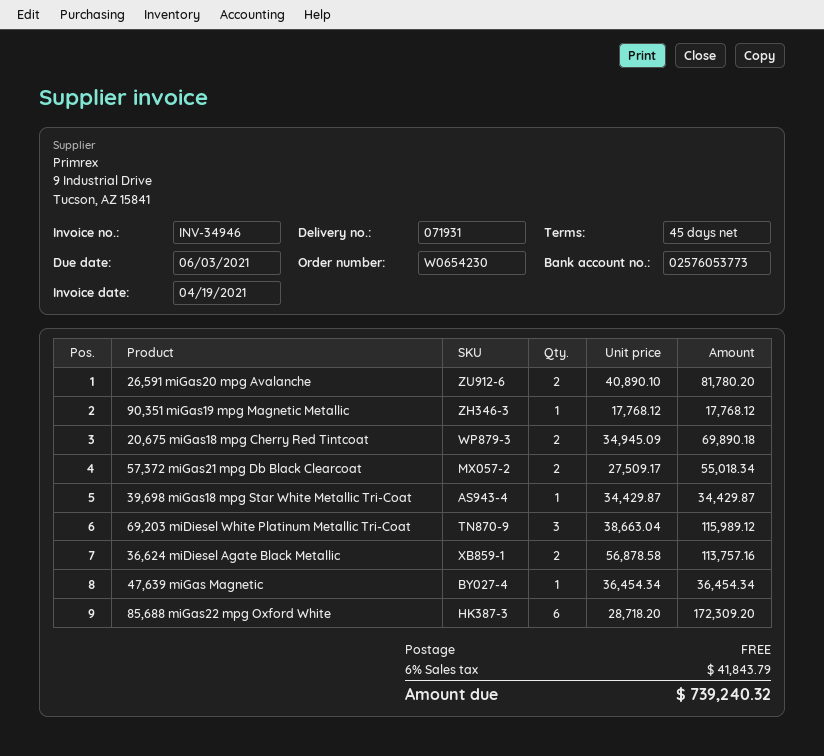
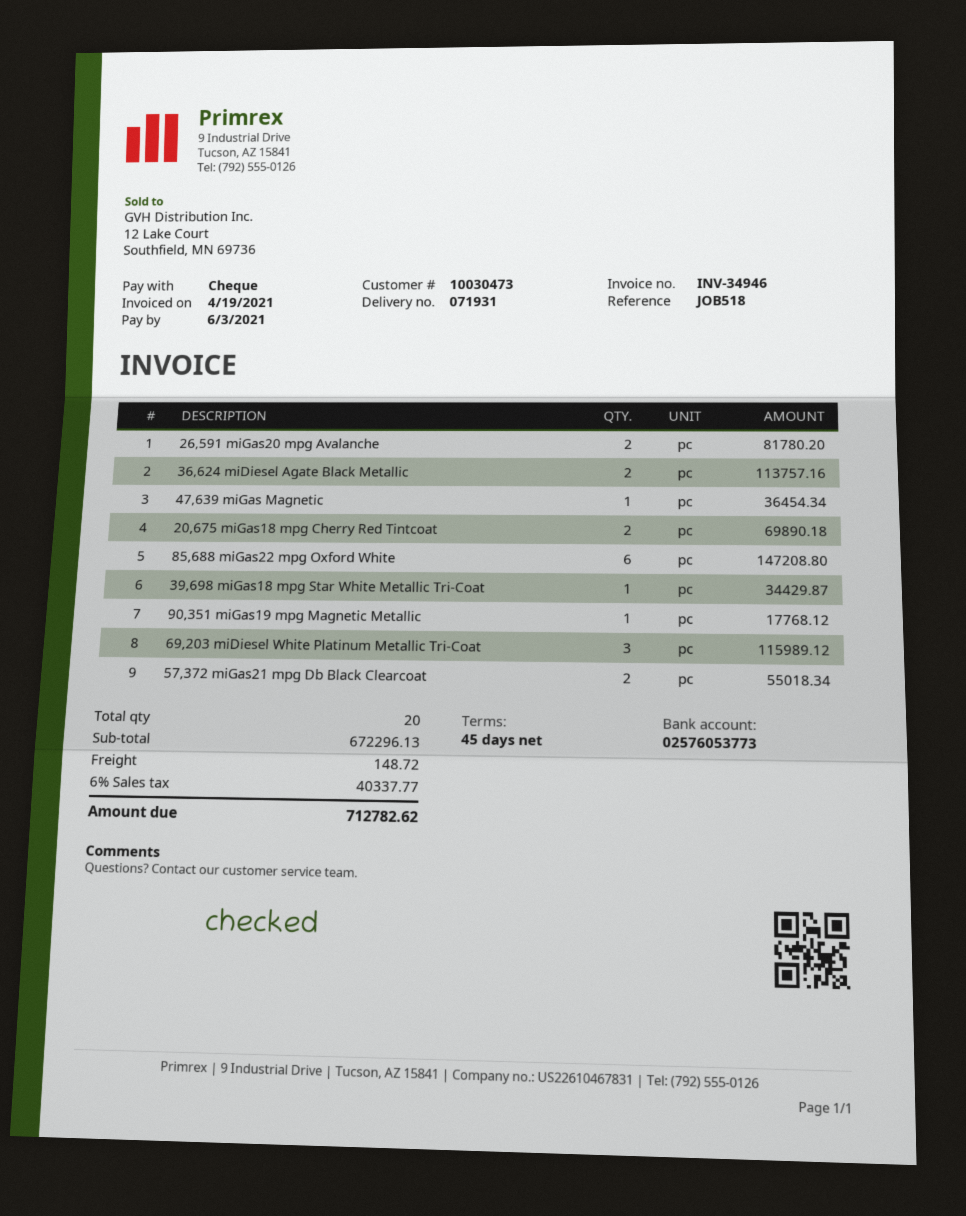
85,688 miGas22 mpg Oxford White: 6 for 172309.20 -> 6 for 147208.80
shipping: 0.00 -> 148.72
tax: 6% = 41843.79 -> 6% = 40337.77
total: 739240.32 -> 712782.62

